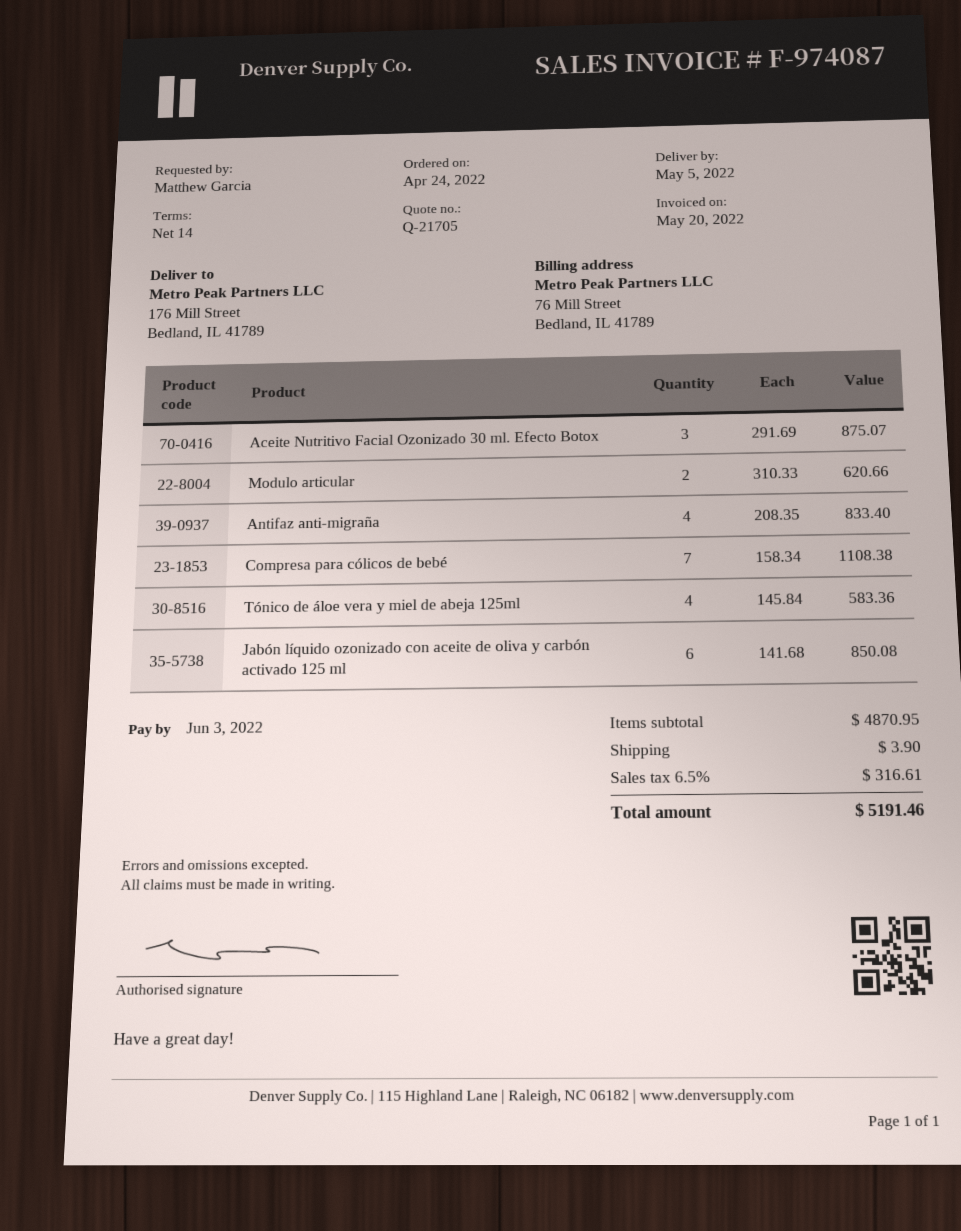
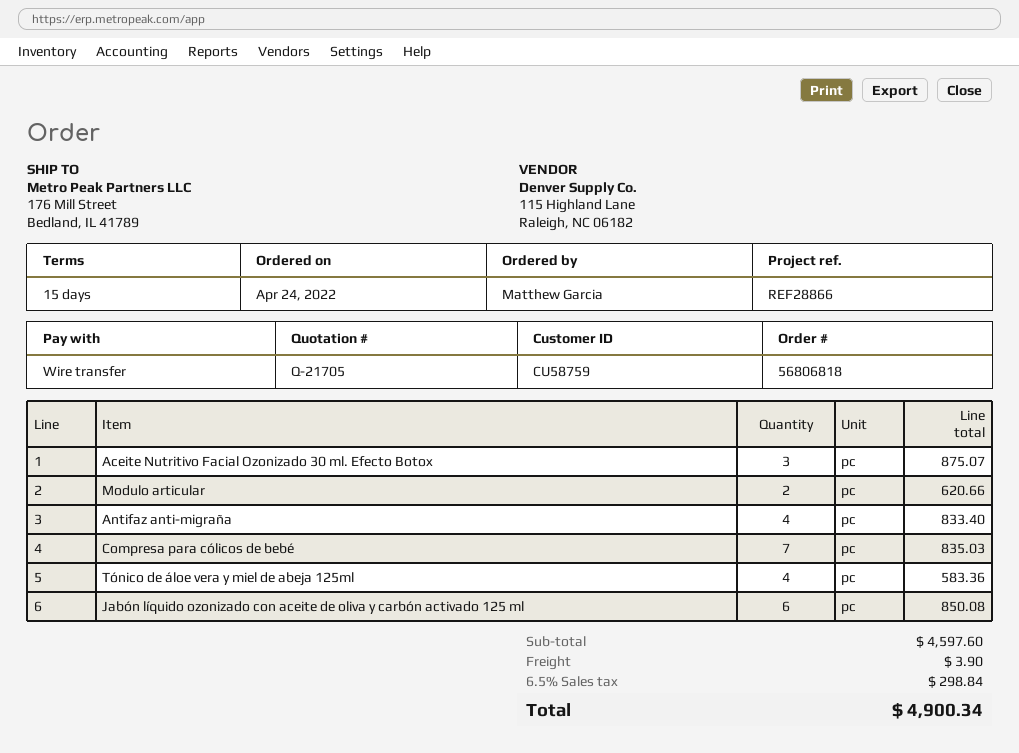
payment terms: 14 days -> 15 days
Compresa para cólicos de bebé: 7 for 1108.38 -> 7 for 835.03
subtotal: 4870.95 -> 4597.60
tax: 6.5% = 316.61 -> 6.5% = 298.84
total: 5191.46 -> 4900.34

